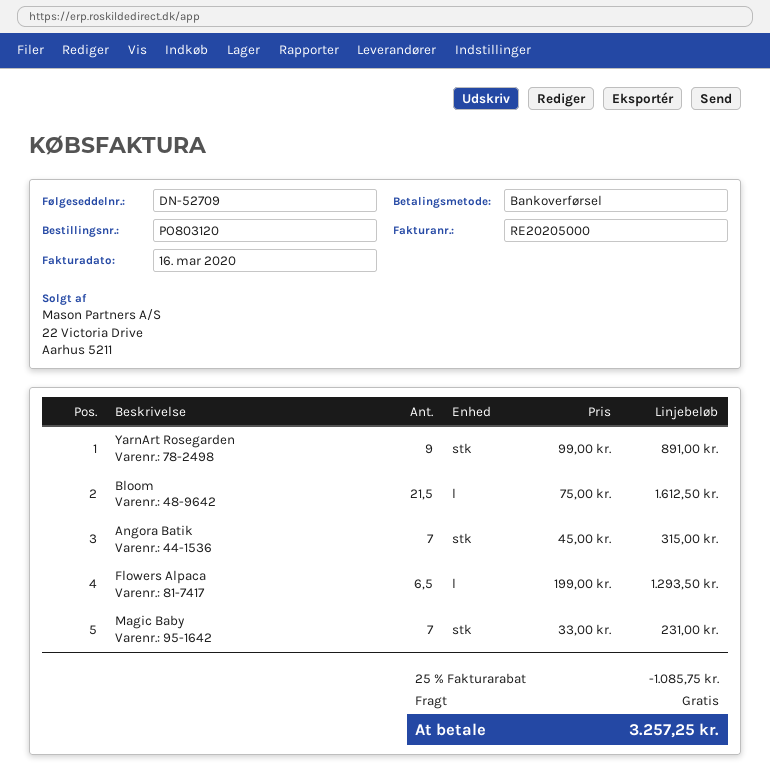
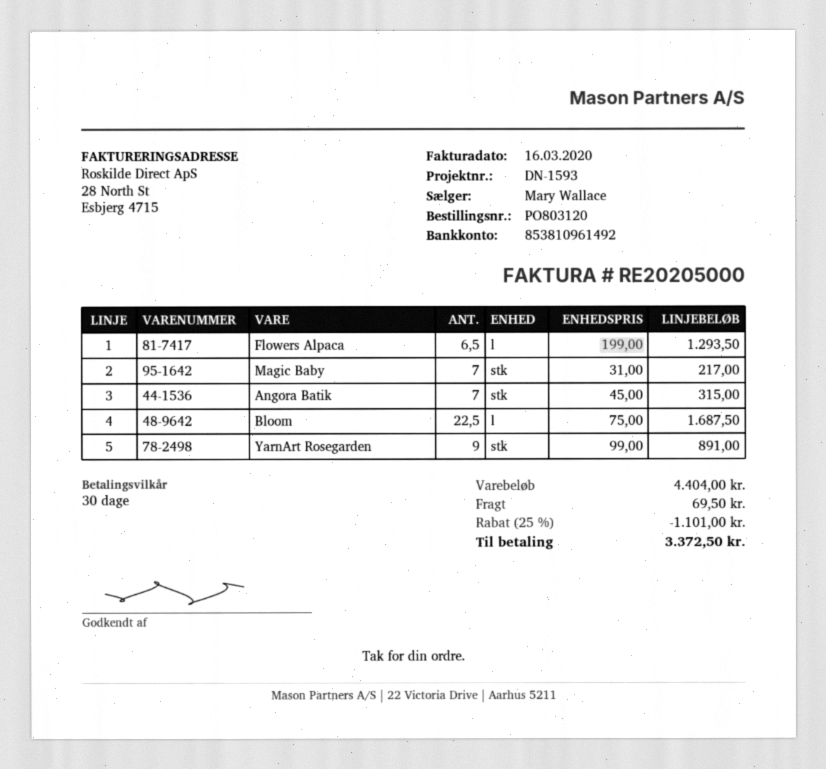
Bloom: 21.5 x 75.00 = 1612.50 -> 22.5 x 75.00 = 1687.50
Magic Baby: 7 x 33.00 = 231.00 -> 7 x 31.00 = 217.00
discount: 25% = 1085.75 -> 25% = 1101.00
shipping: 0.00 -> 69.50
total: 3257.25 -> 3372.50

